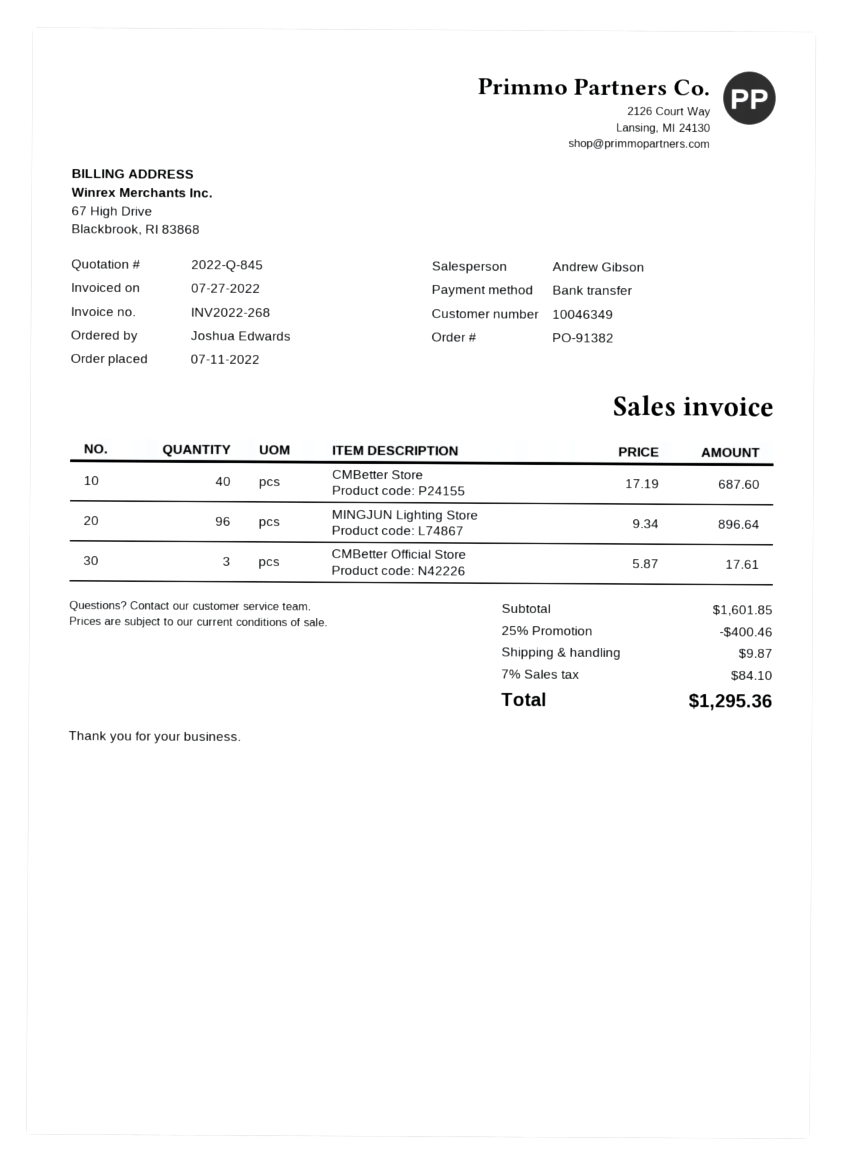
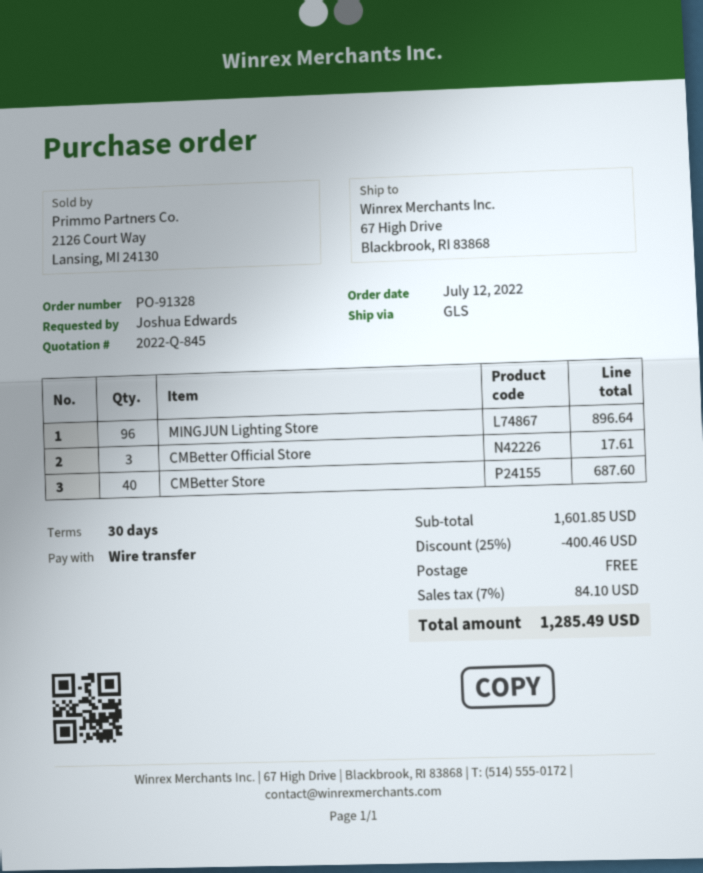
order number: PO-91382 -> PO-91328
order date: 2022-07-11 -> 2022-07-12
shipping: 9.87 -> 0.00
total: 1295.36 -> 1285.49

